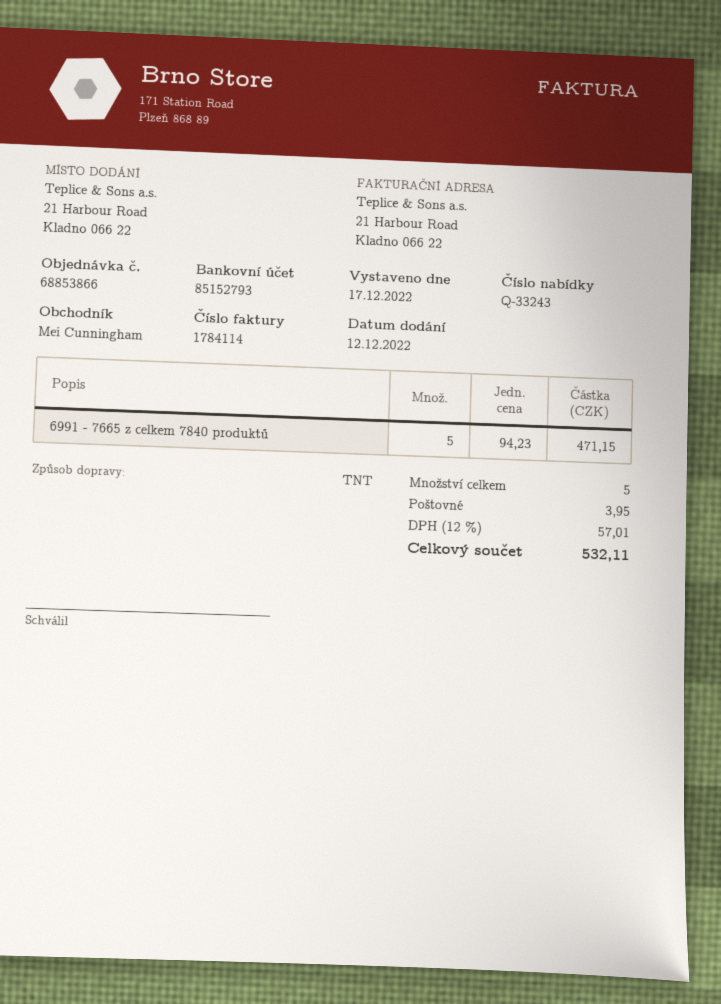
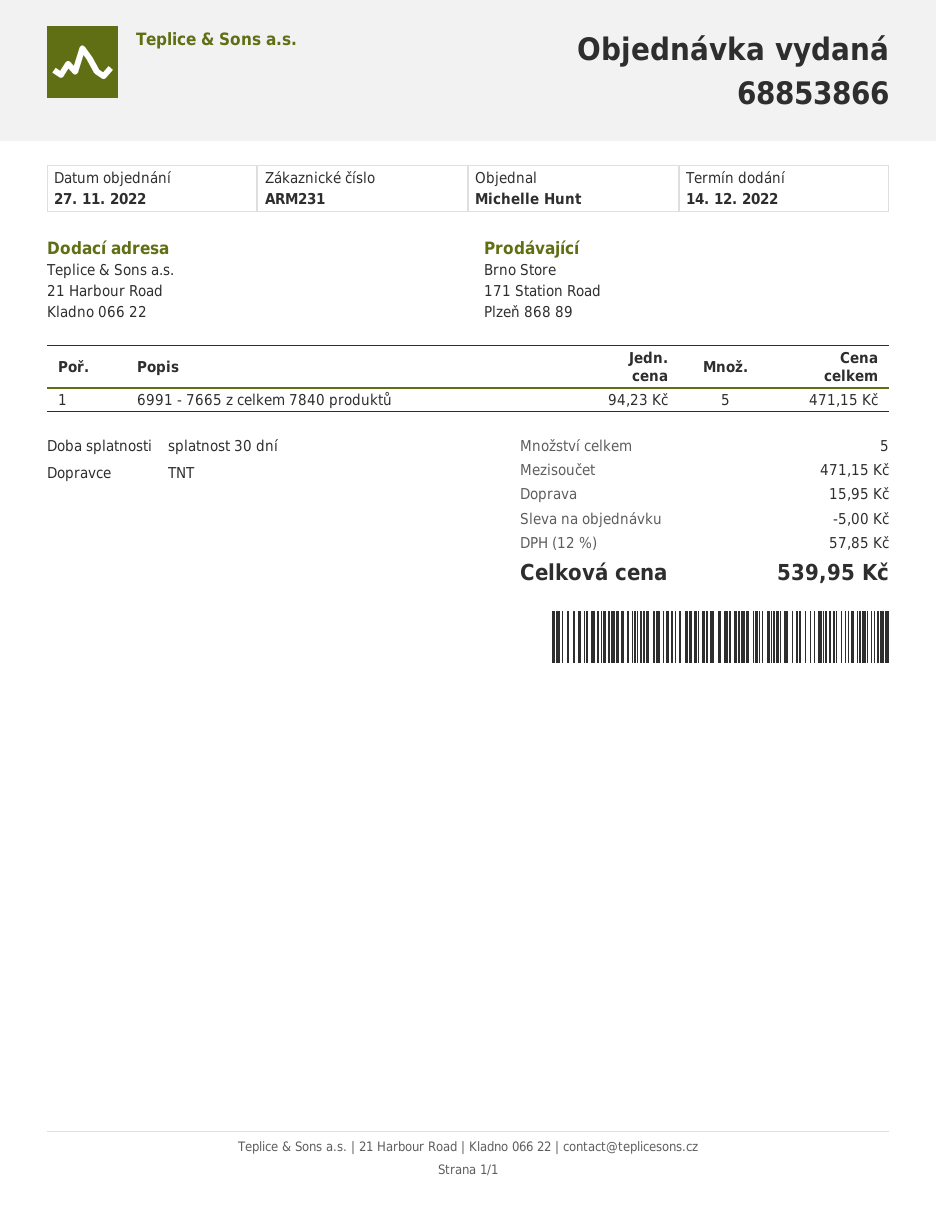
delivery date: 2022-12-12 -> 2022-12-14
discount: none -> 5.00
shipping: 3.95 -> 15.95
tax: 12% = 57.01 -> 12% = 57.85
total: 532.11 -> 539.95

